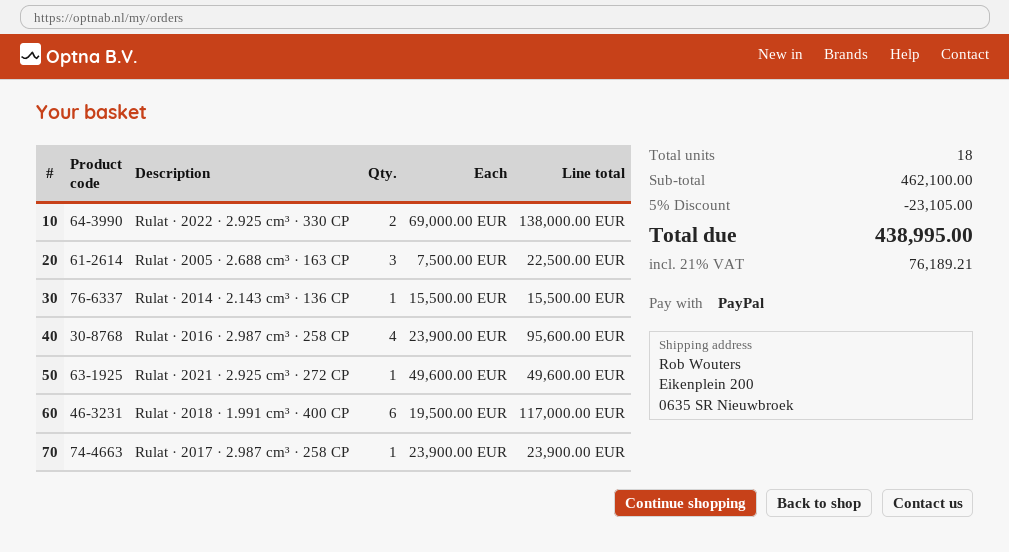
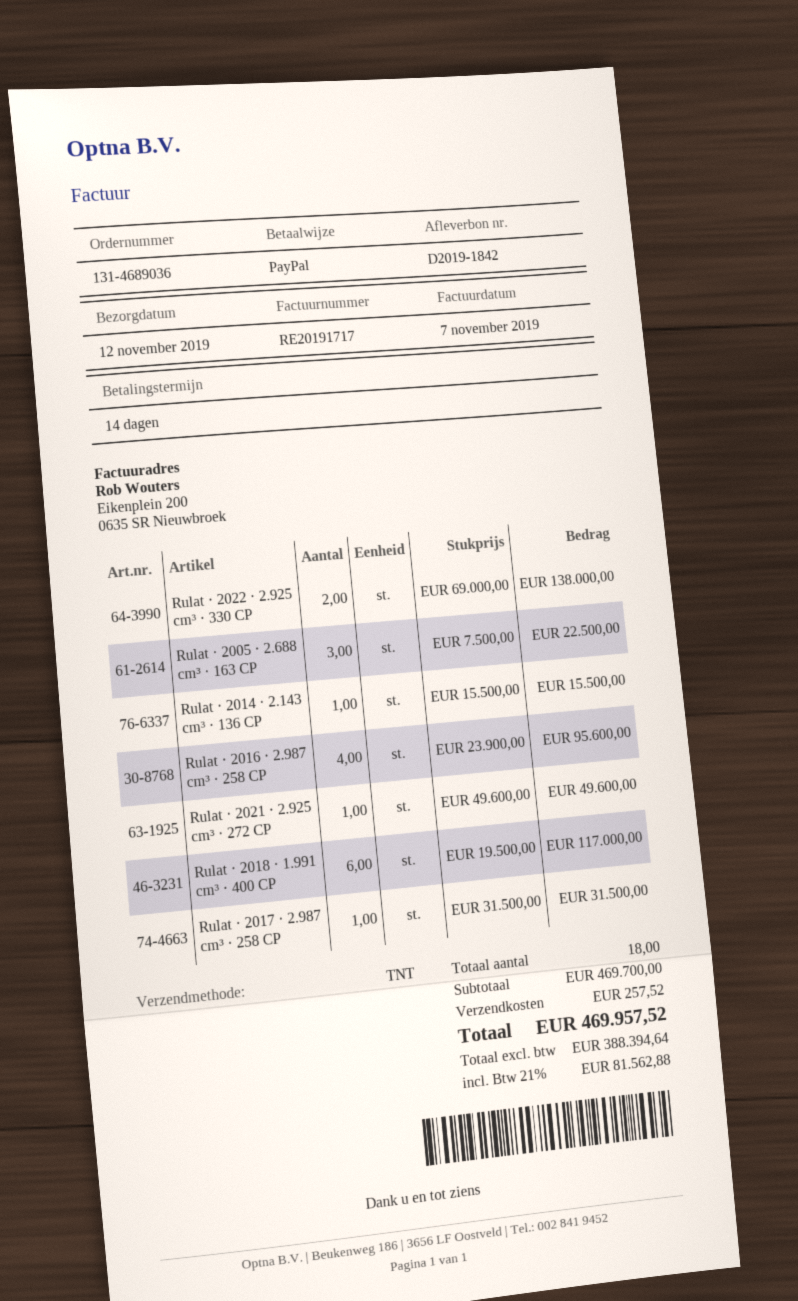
Rulat · 2017 · 2.987 cm³ · 258 CP: 1 x 23900.00 = 23900.00 -> 1 x 31500.00 = 31500.00
subtotal: 462100.00 -> 469700.00
discount: 5% = 23105.00 -> none
shipping: none -> 257.52
tax: 21% = 76189.21 -> 21% = 81562.88
total: 438995.00 -> 469957.52

